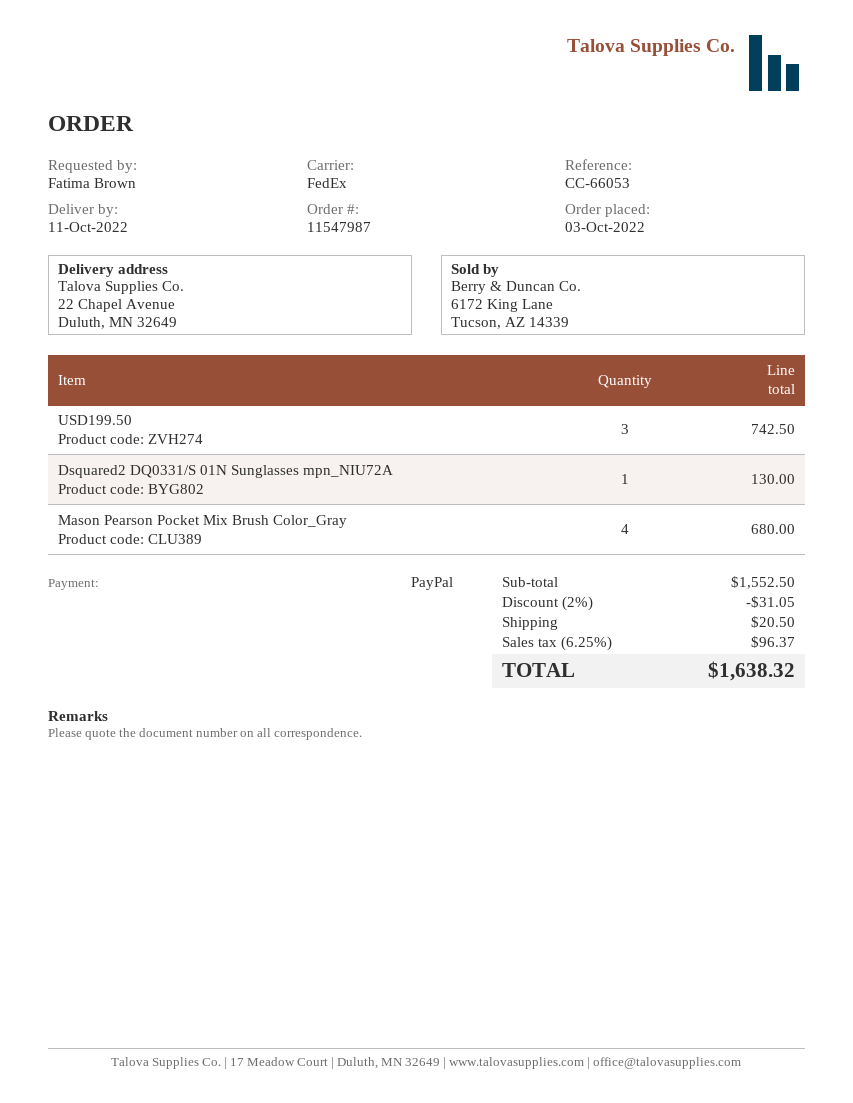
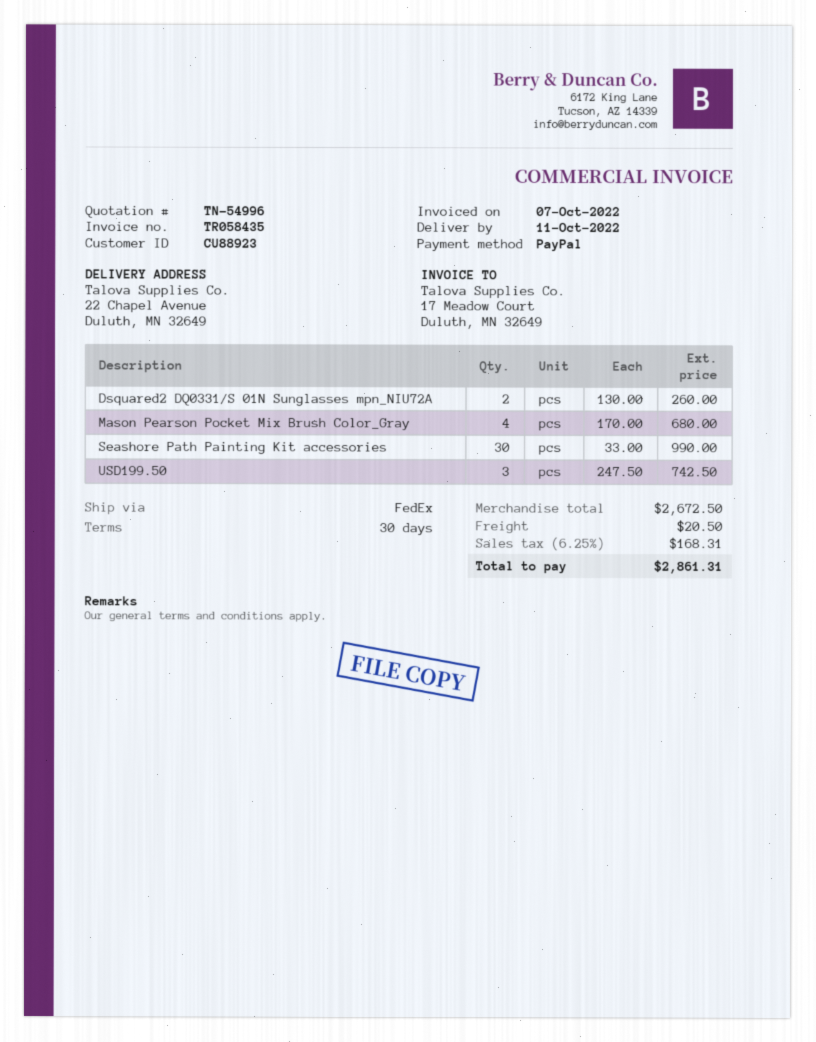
Dsquared2 DQ0331/S 01N Sunglasses mpn_NIU72A: 1 for 130.00 -> 2 for 260.00
Seashore Path Painting Kit accessories: none -> 30 for 990.00
subtotal: 1552.50 -> 2672.50
discount: 2% = 31.05 -> none
tax: 6.25% = 96.37 -> 6.25% = 168.31
total: 1638.32 -> 2861.31

